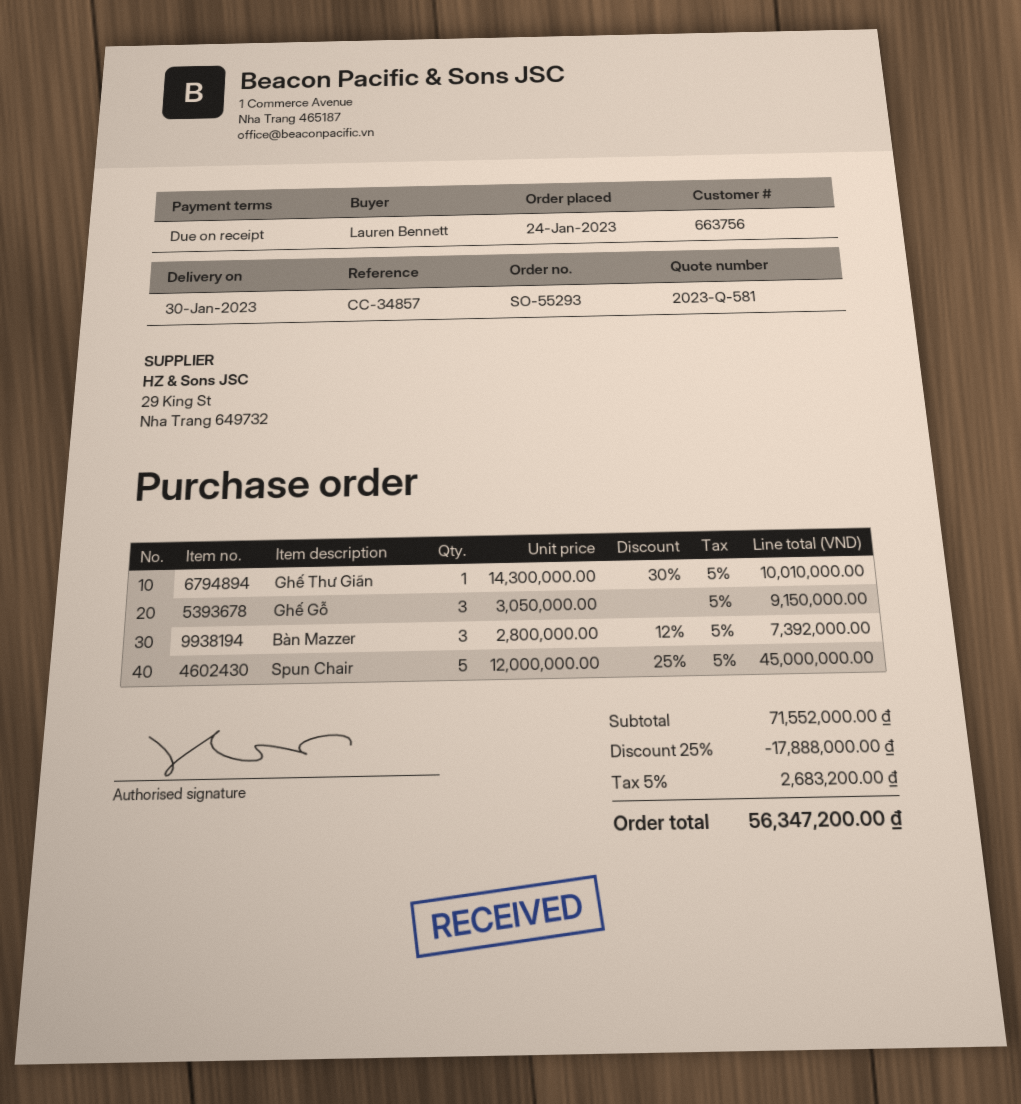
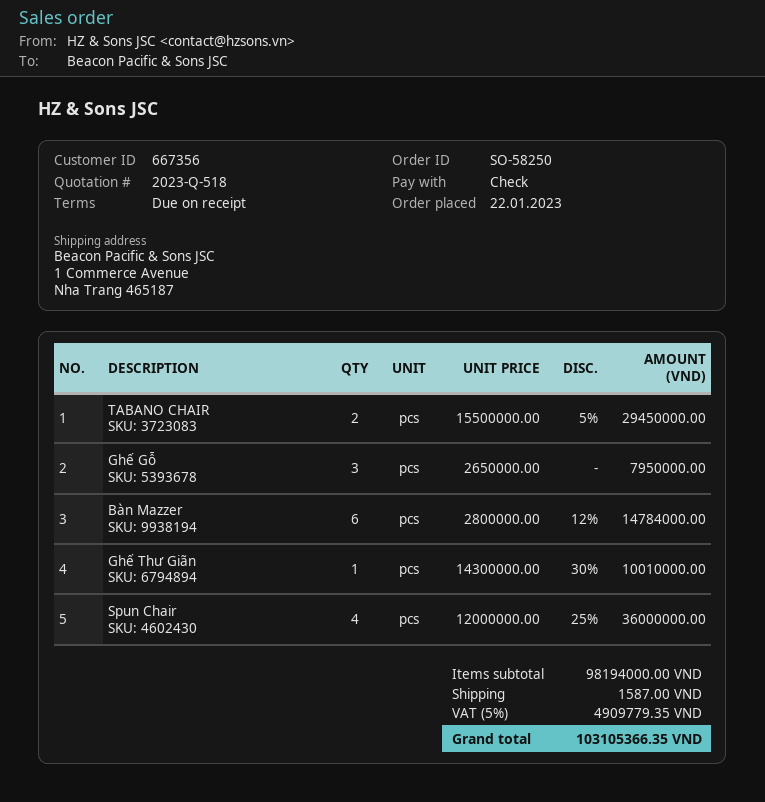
quote number: 2023-Q-581 -> 2023-Q-518
order number: SO-55293 -> SO-58250
order date: 2023-01-24 -> 2023-01-22
customer number: 663756 -> 667356
Ghế Gỗ: 3 x 3050000.00 = 9150000.00 -> 3 x 2650000.00 = 7950000.00
Bàn Mazzer: 3 x 2800000.00 - 12% = 7392000.00 -> 6 x 2800000.00 - 12% = 14784000.00
Spun Chair: 5 x 12000000.00 - 25% = 45000000.00 -> 4 x 12000000.00 - 25% = 36000000.00
TABANO CHAIR: none -> 2 x 15500000.00 - 5% = 29450000.00
subtotal: 71552000.00 -> 98194000.00
discount: 25% = 17888000.00 -> none
shipping: none -> 1587.00
tax: 5% = 2683200.00 -> 5% = 4909779.35
total: 56347200.00 -> 103105366.35

